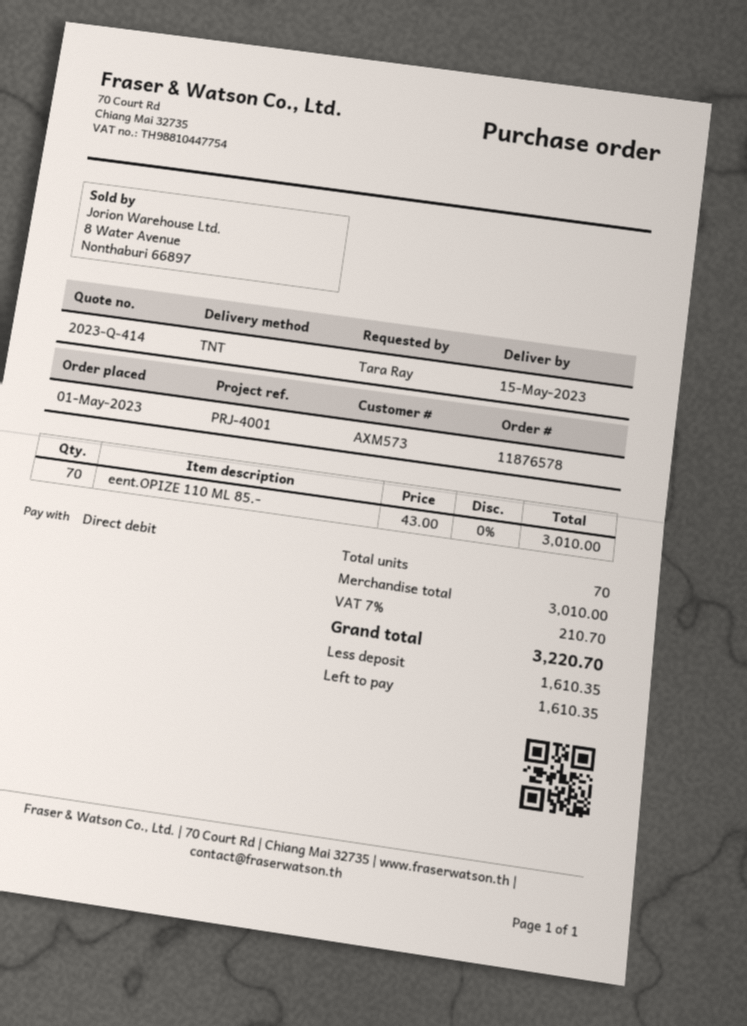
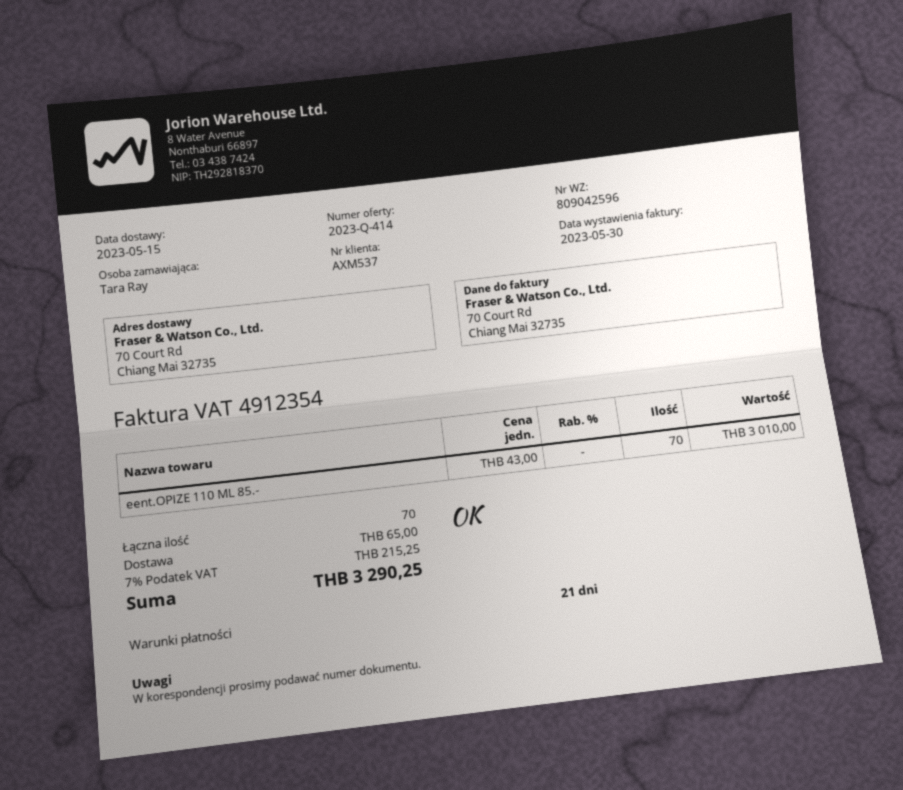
customer number: AXM573 -> AXM537
shipping: none -> 65.00
tax: 7% = 210.70 -> 7% = 215.25
total: 3220.70 -> 3290.25

